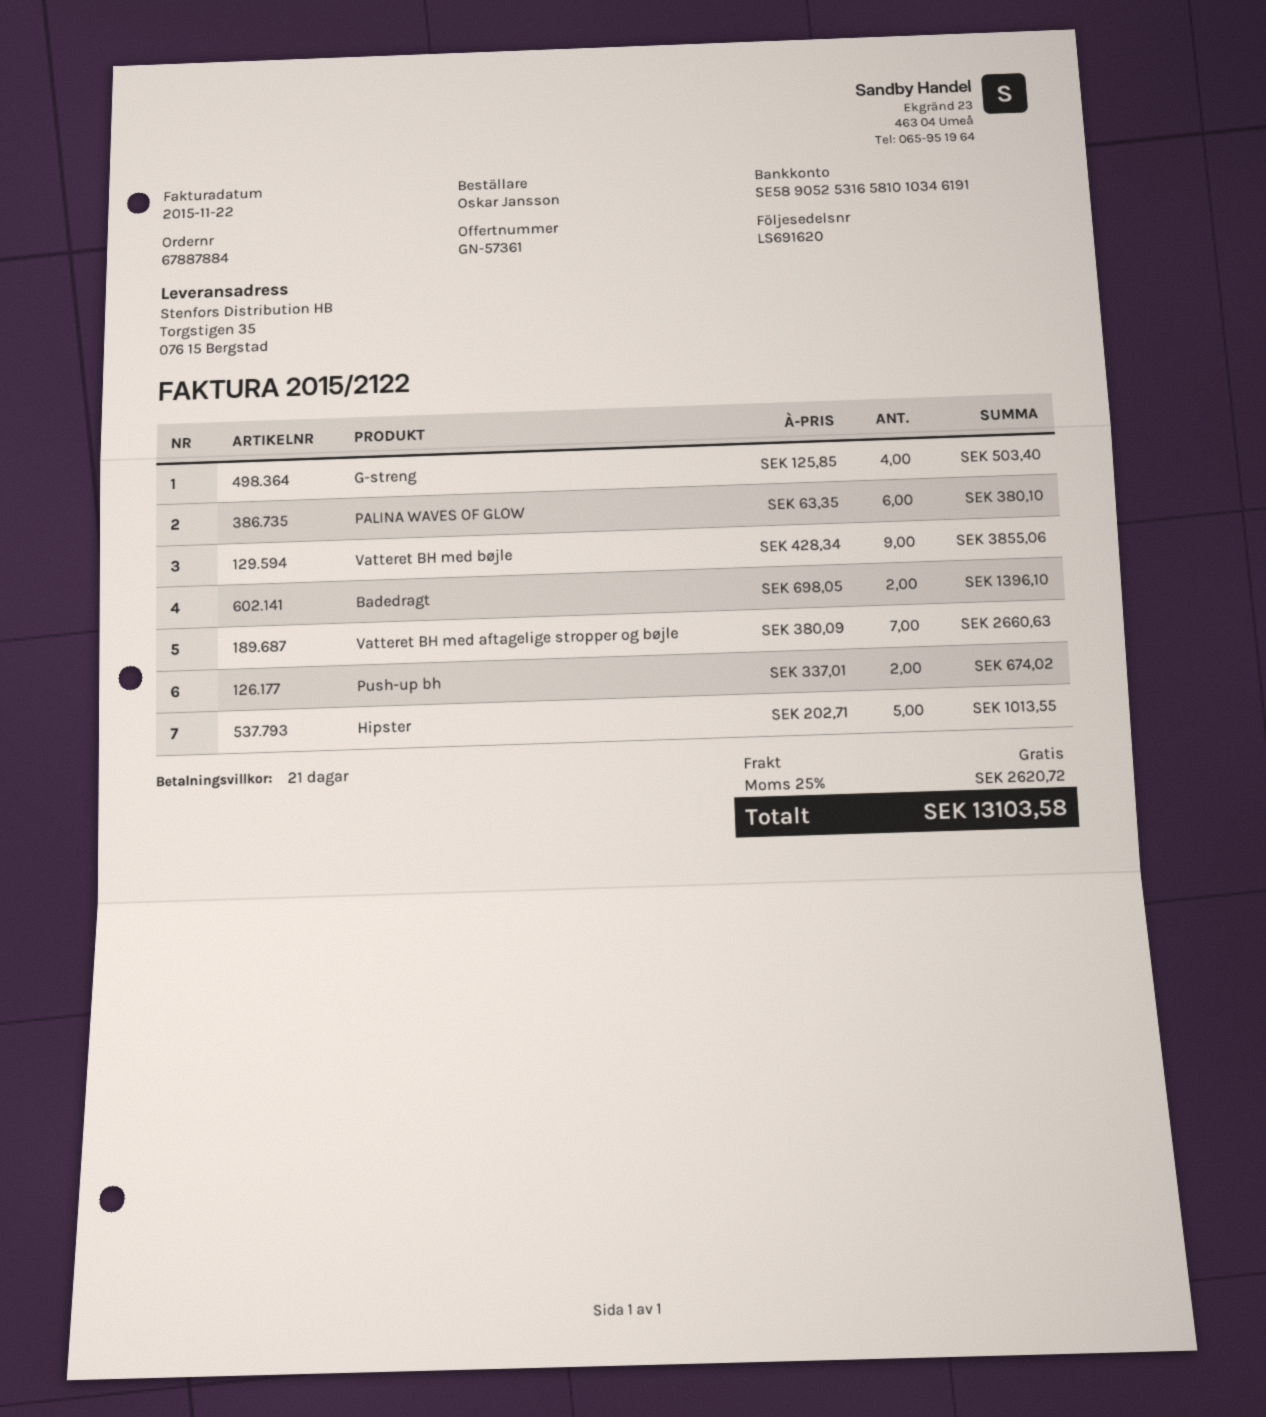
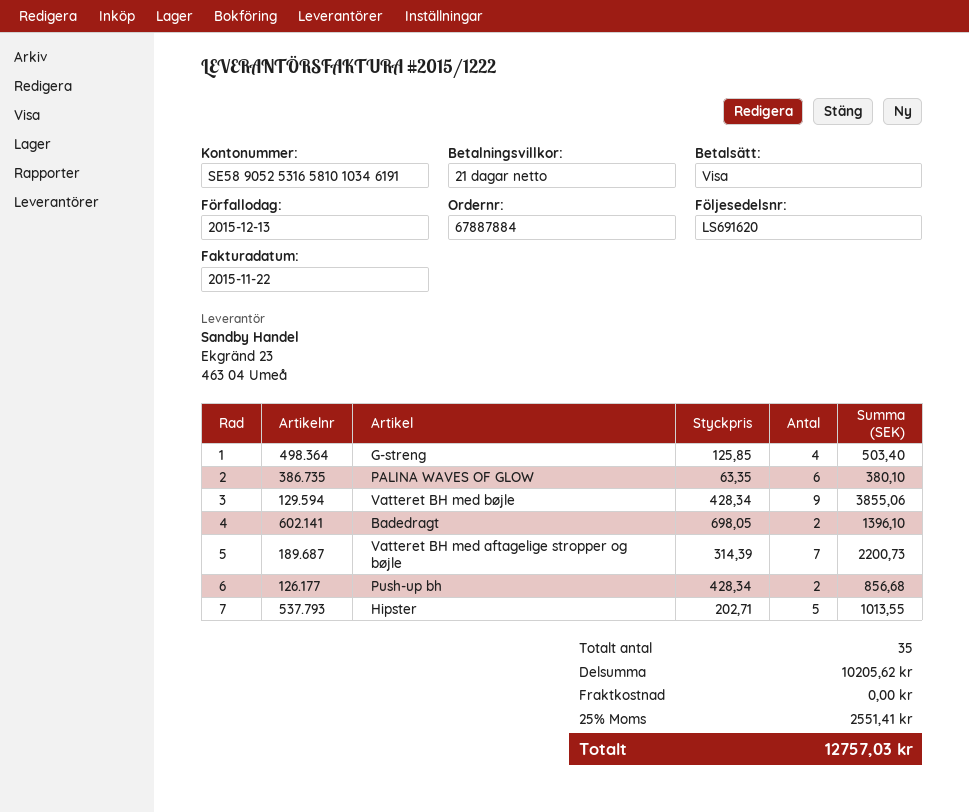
invoice number: 2015/2122 -> 2015/1222
Vatteret BH med aftagelige stropper og bøjle: 7 x 380.09 = 2660.63 -> 7 x 314.39 = 2200.73
Push-up bh: 2 x 337.01 = 674.02 -> 2 x 428.34 = 856.68
tax: 25% = 2620.72 -> 25% = 2551.41
total: 13103.58 -> 12757.03

